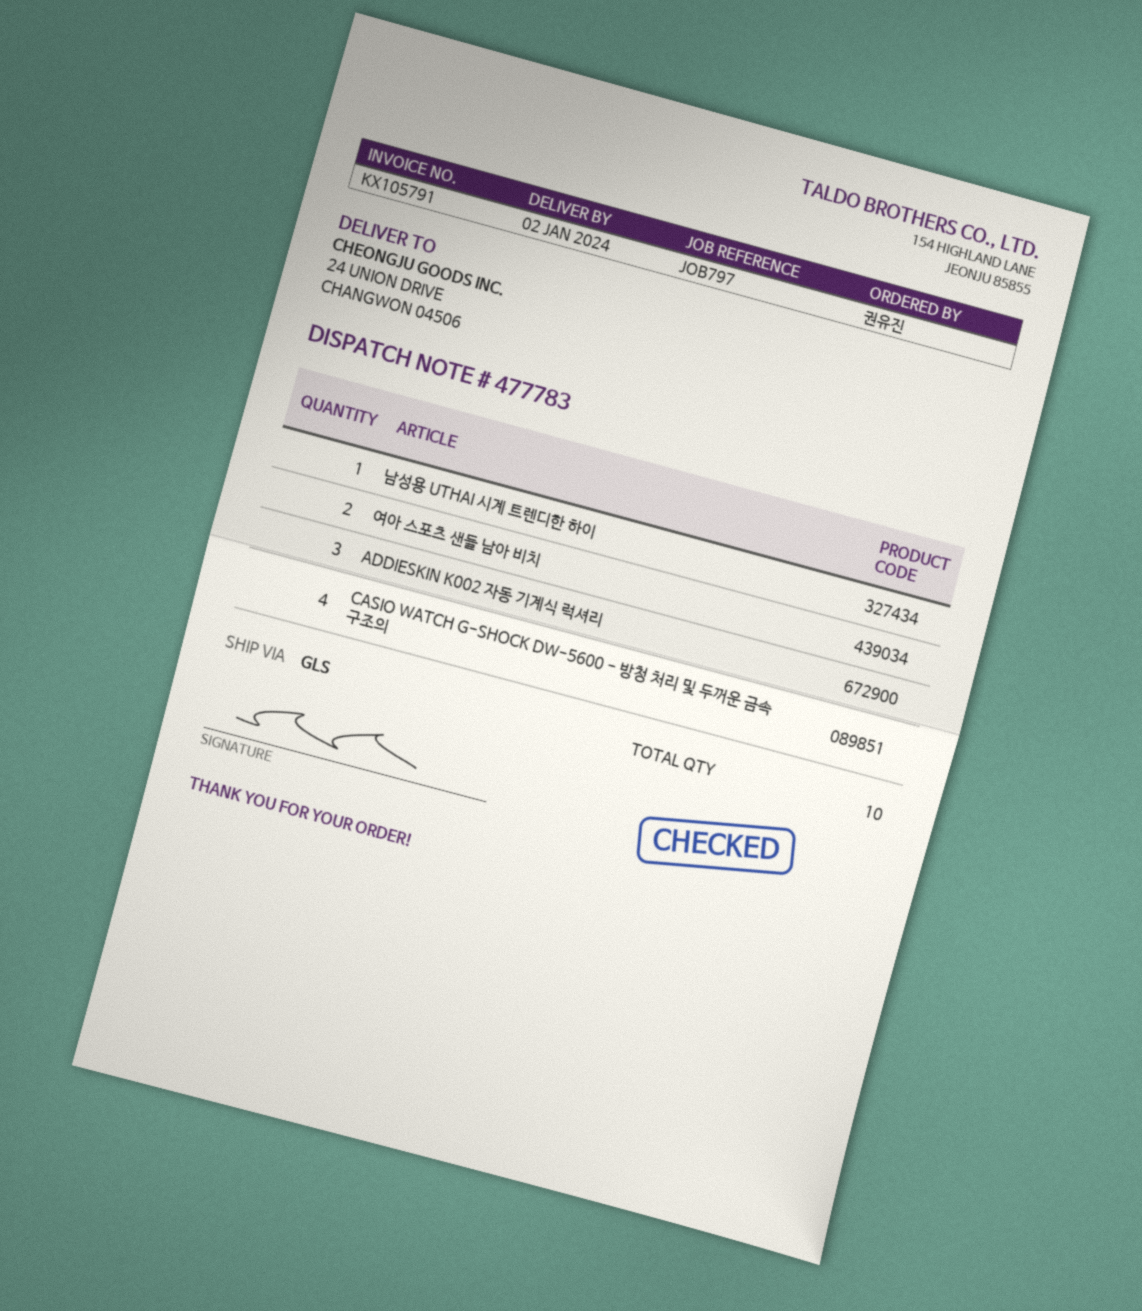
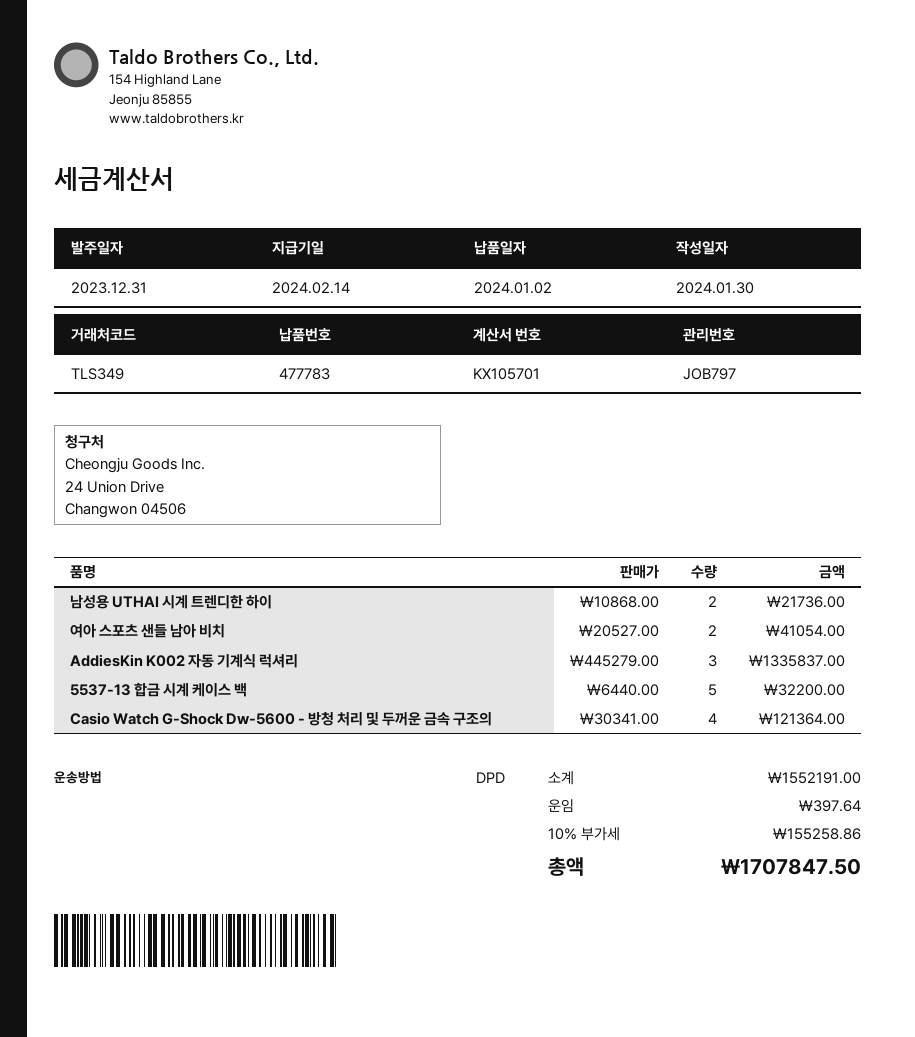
invoice number: KX105791 -> KX105701
shipping method: GLS -> DPD
남성용 UTHAI 시계 트렌디한 하이: 1 -> 2
5537-13 합금 시계 케이스 백: none -> 5

